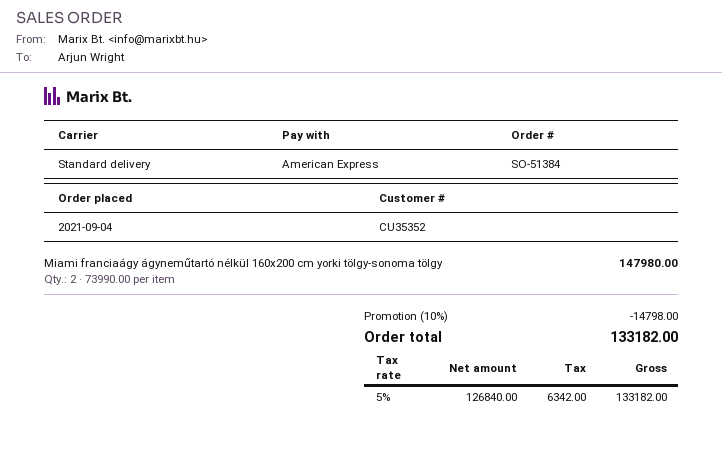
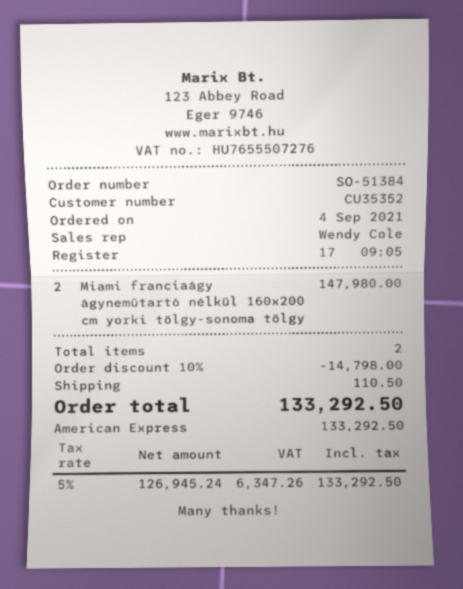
shipping: none -> 110.50
net: 126840.00 -> 126945.24
tax: 5% = 6342.00 -> 5% = 6347.26
total: 133182.00 -> 133292.50

